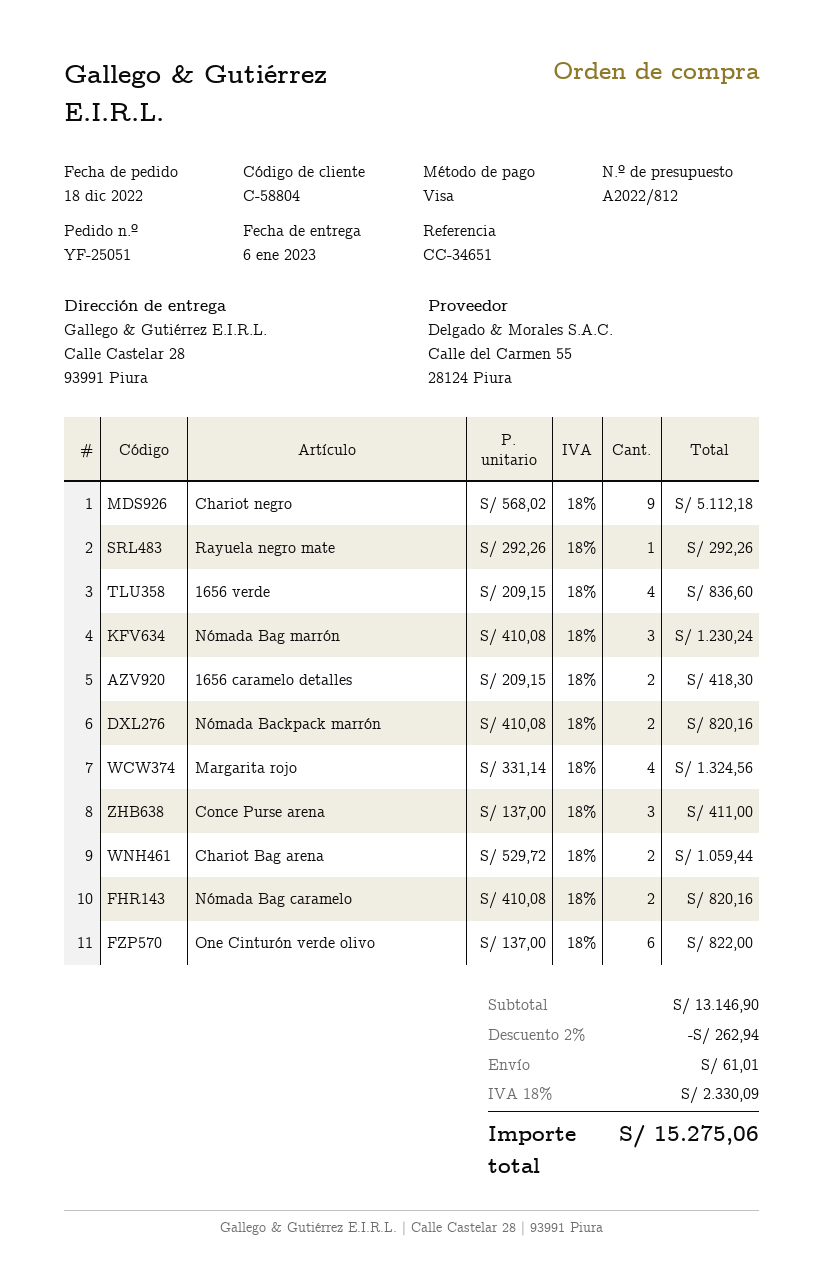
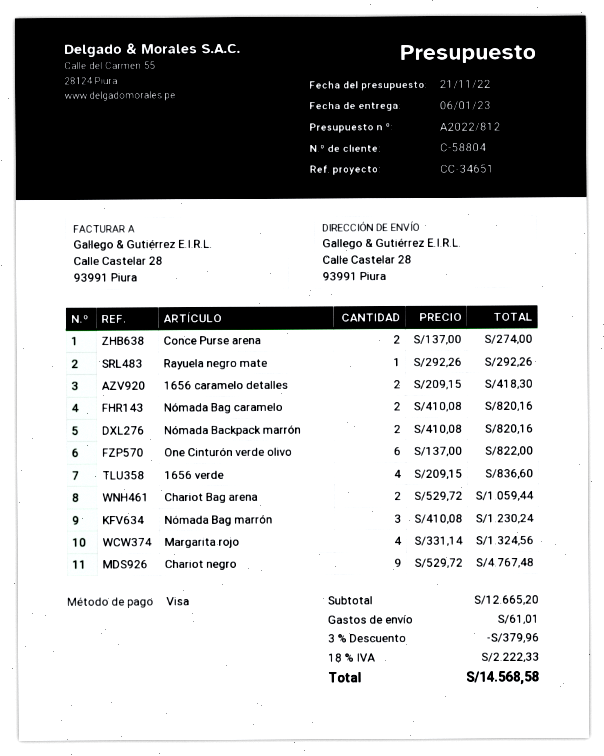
Chariot negro: 9 x 568.02 = 5112.18 -> 9 x 529.72 = 4767.48
Conce Purse arena: 3 x 137.00 = 411.00 -> 2 x 137.00 = 274.00
subtotal: 13146.90 -> 12665.20
discount: 2% = 262.94 -> 3% = 379.96
tax: 18% = 2330.09 -> 18% = 2222.33
total: 15275.06 -> 14568.58

